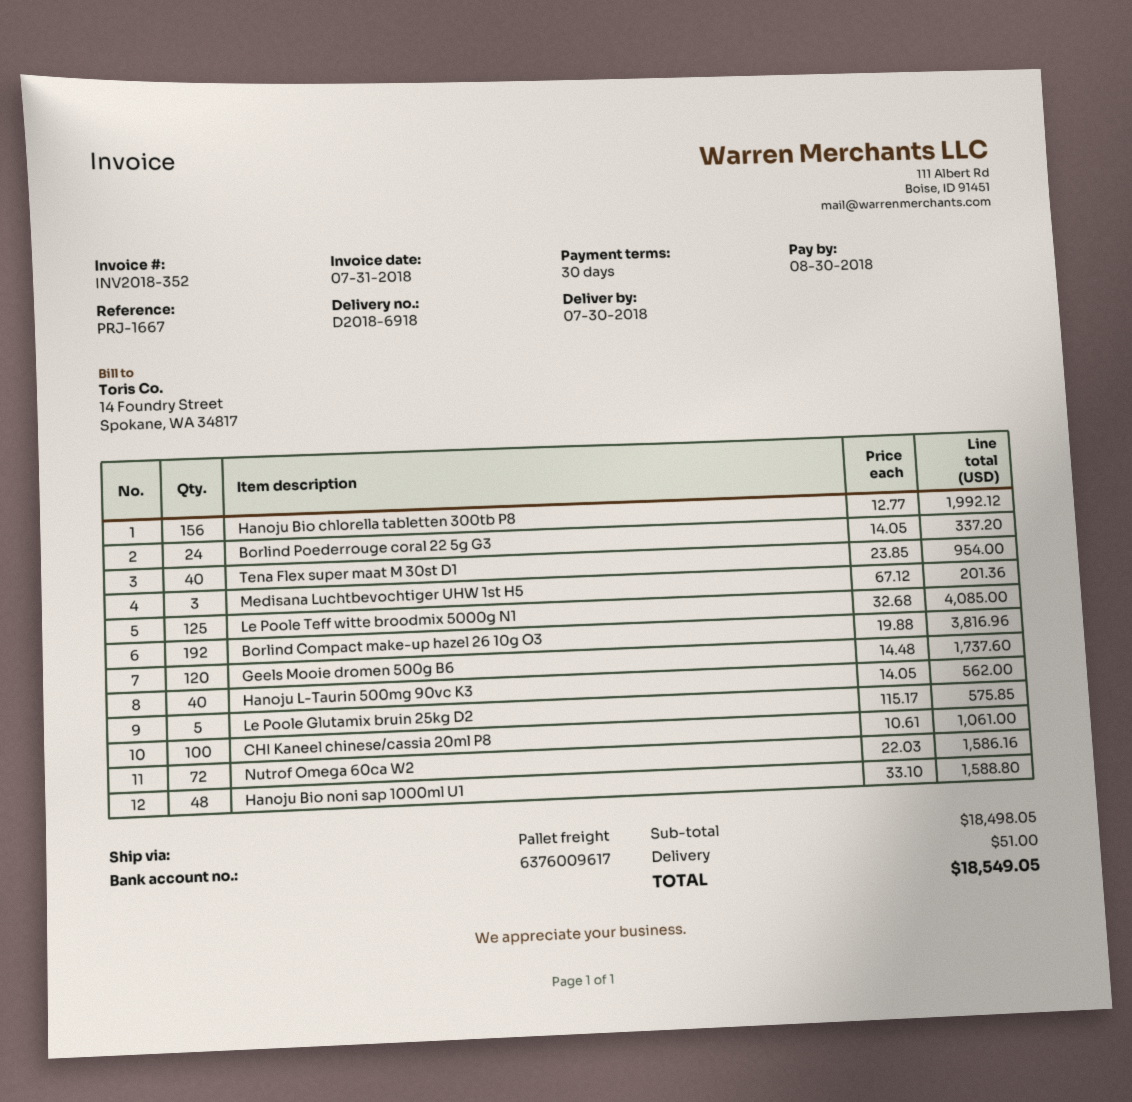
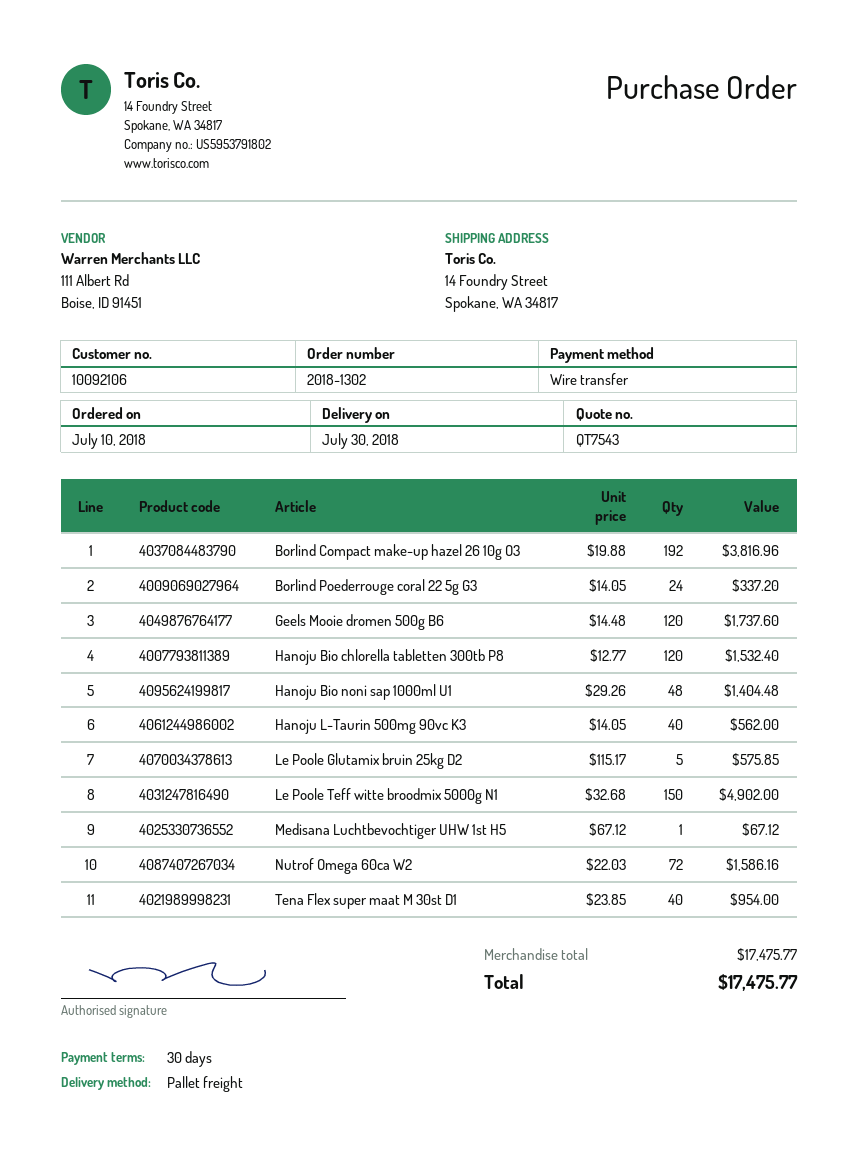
Hanoju Bio chlorella tabletten 300tb P8: 156 x 12.77 = 1992.12 -> 120 x 12.77 = 1532.40
Medisana Luchtbevochtiger UHW 1st H5: 3 x 67.12 = 201.36 -> 1 x 67.12 = 67.12
Le Poole Teff witte broodmix 5000g N1: 125 x 32.68 = 4085.00 -> 150 x 32.68 = 4902.00
CHI Kaneel chinese/cassia 20ml P8: 100 x 10.61 = 1061.00 -> none
Hanoju Bio noni sap 1000ml U1: 48 x 33.10 = 1588.80 -> 48 x 29.26 = 1404.48
subtotal: 18498.05 -> 17475.77
shipping: 51.00 -> none
total: 18549.05 -> 17475.77

